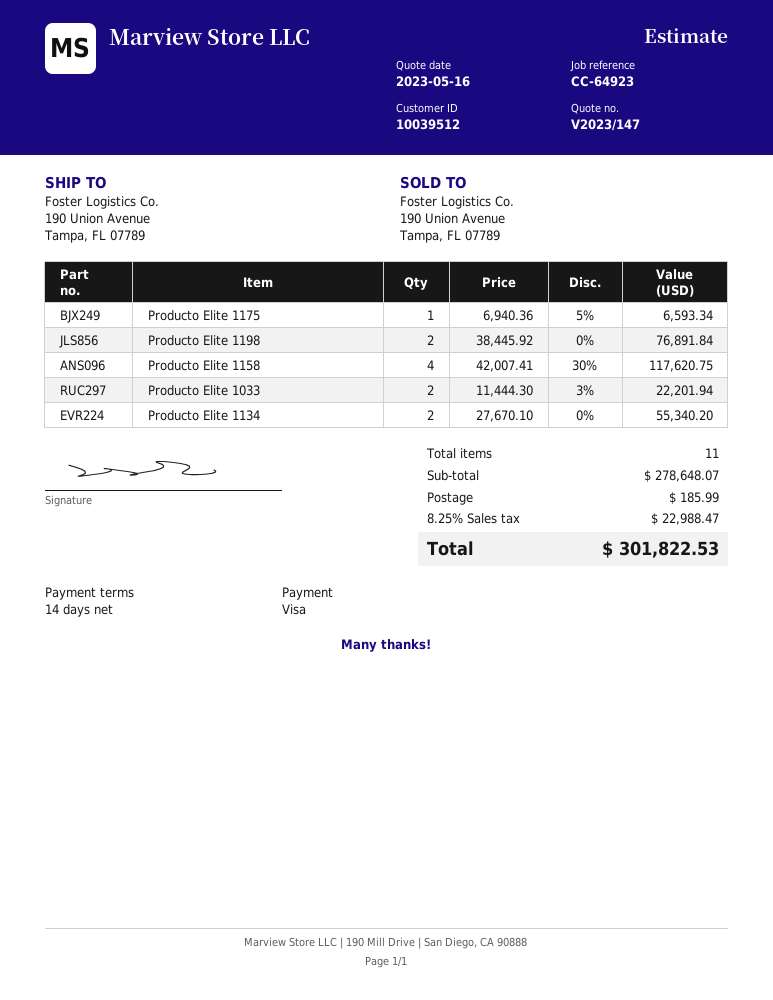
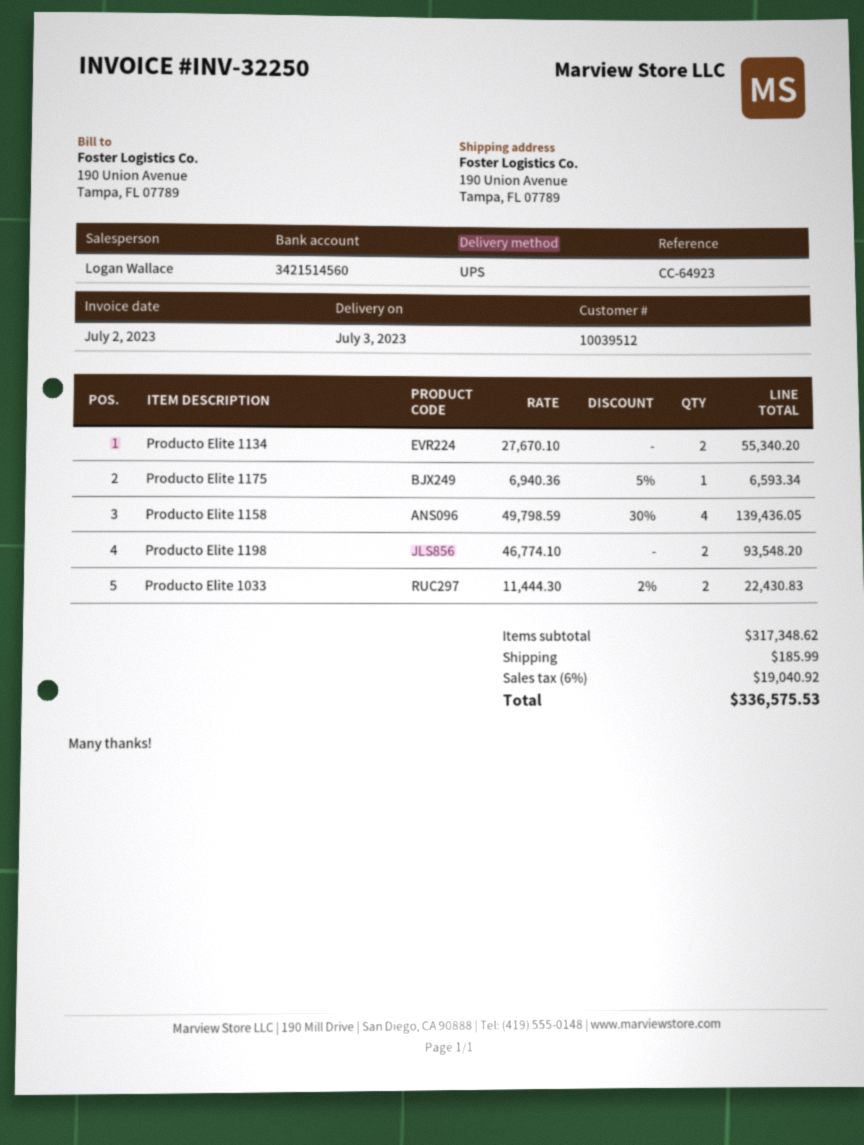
Producto Elite 1198: 2 x 38445.92 = 76891.84 -> 2 x 46774.10 = 93548.20
Producto Elite 1158: 4 x 42007.41 - 30% = 117620.75 -> 4 x 49798.59 - 30% = 139436.05
Producto Elite 1033: 2 x 11444.30 - 3% = 22201.94 -> 2 x 11444.30 - 2% = 22430.83
subtotal: 278648.07 -> 317348.62
tax: 8.25% = 22988.47 -> 6% = 19040.92
total: 301822.53 -> 336575.53

